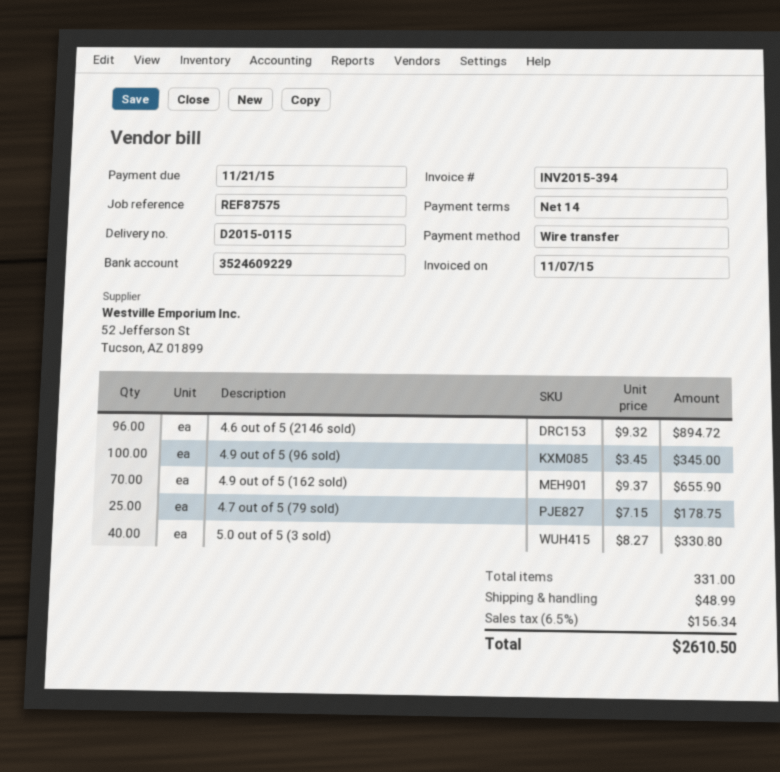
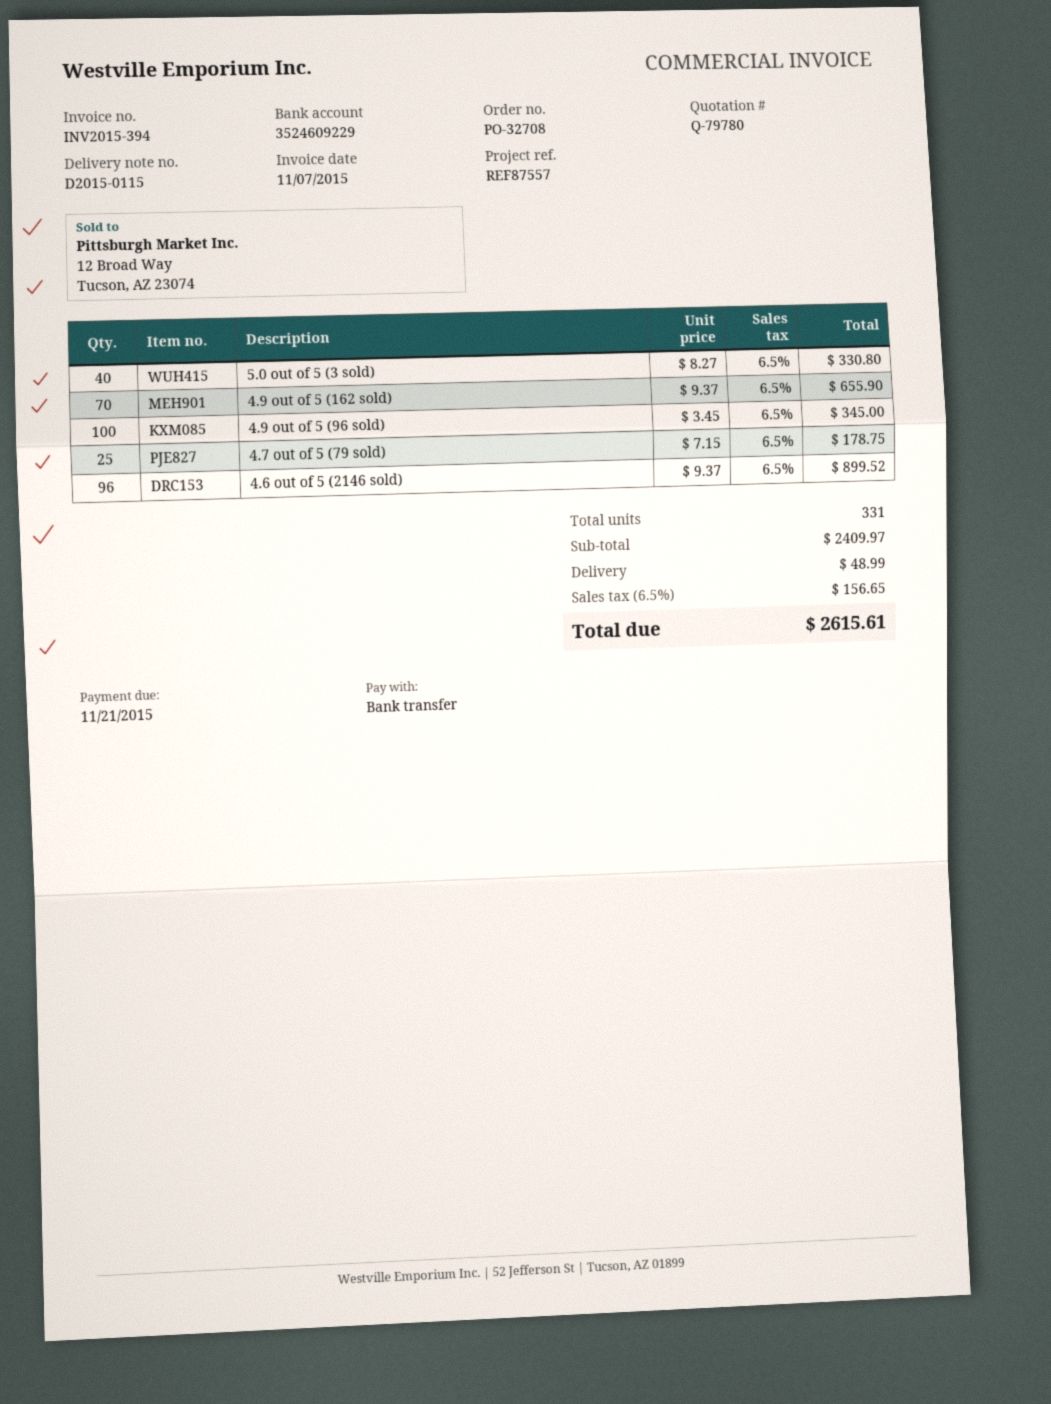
reference: REF87575 -> REF87557
4.6 out of 5 (2146 sold): 96 x 9.32 = 894.72 -> 96 x 9.37 = 899.52
tax: 6.5% = 156.34 -> 6.5% = 156.65
total: 2610.50 -> 2615.61

